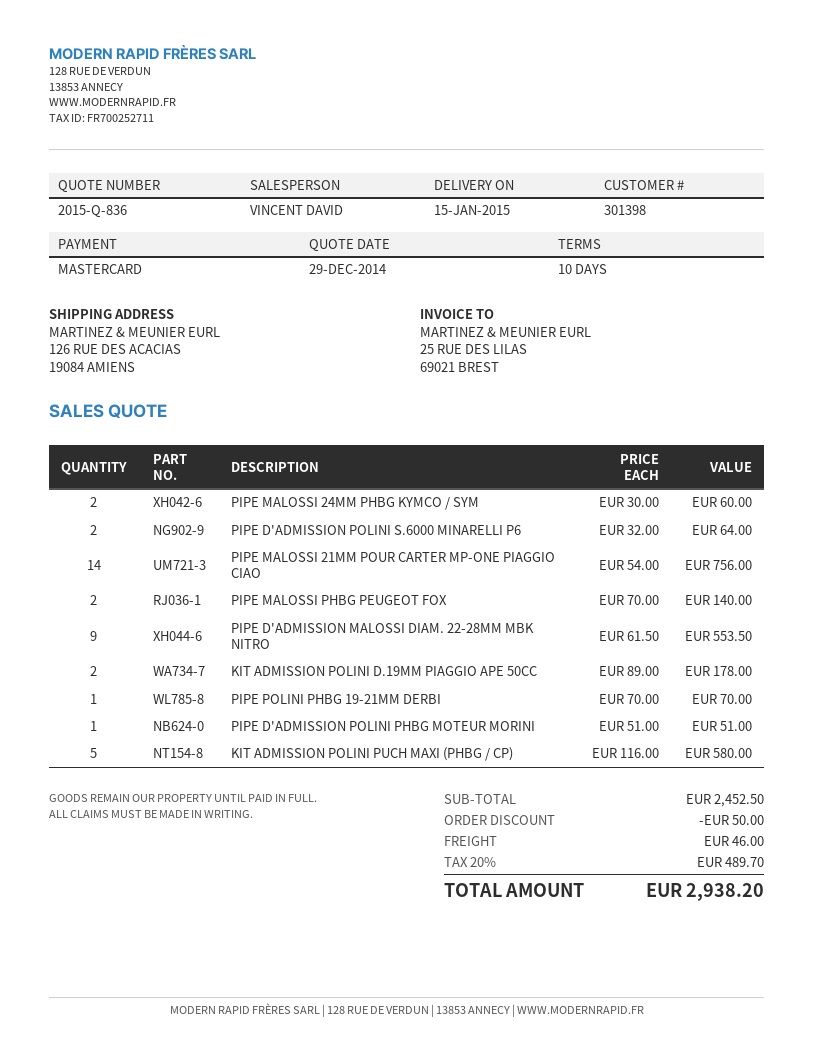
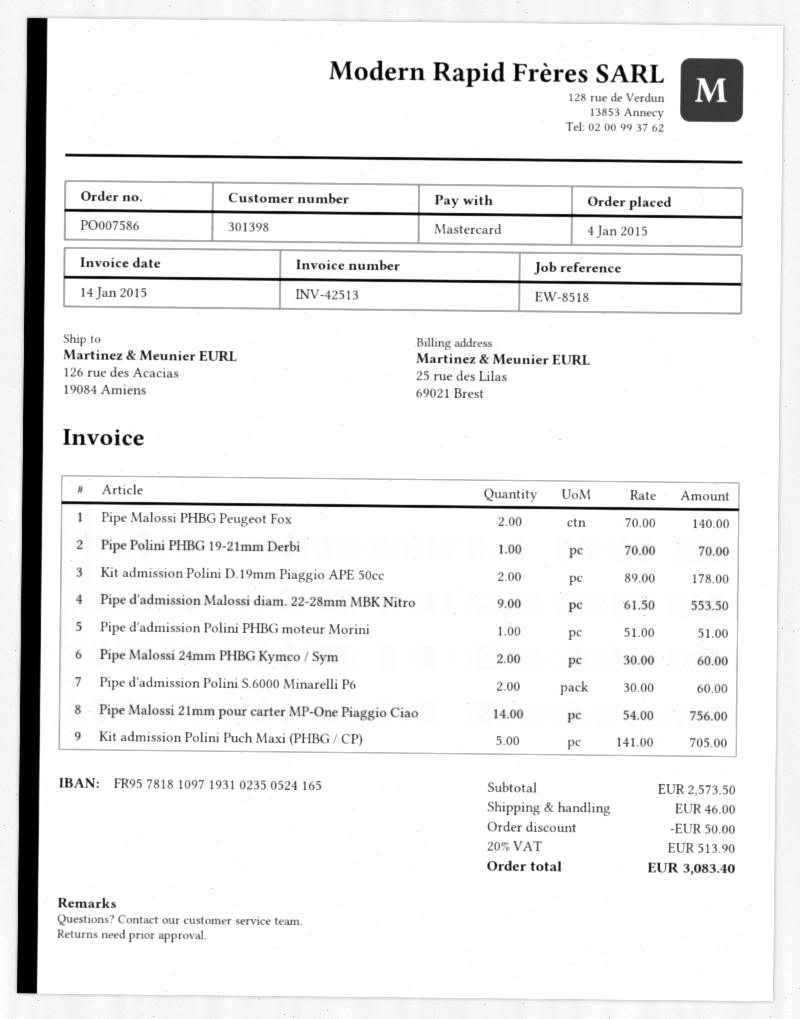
PIPE D'ADMISSION POLINI S.6000 MINARELLI P6: 2 x 32.00 = 64.00 -> 2 x 30.00 = 60.00
KIT ADMISSION POLINI PUCH MAXI (PHBG / CP): 5 x 116.00 = 580.00 -> 5 x 141.00 = 705.00
subtotal: 2452.50 -> 2573.50
tax: 20% = 489.70 -> 20% = 513.90
total: 2938.20 -> 3083.40

